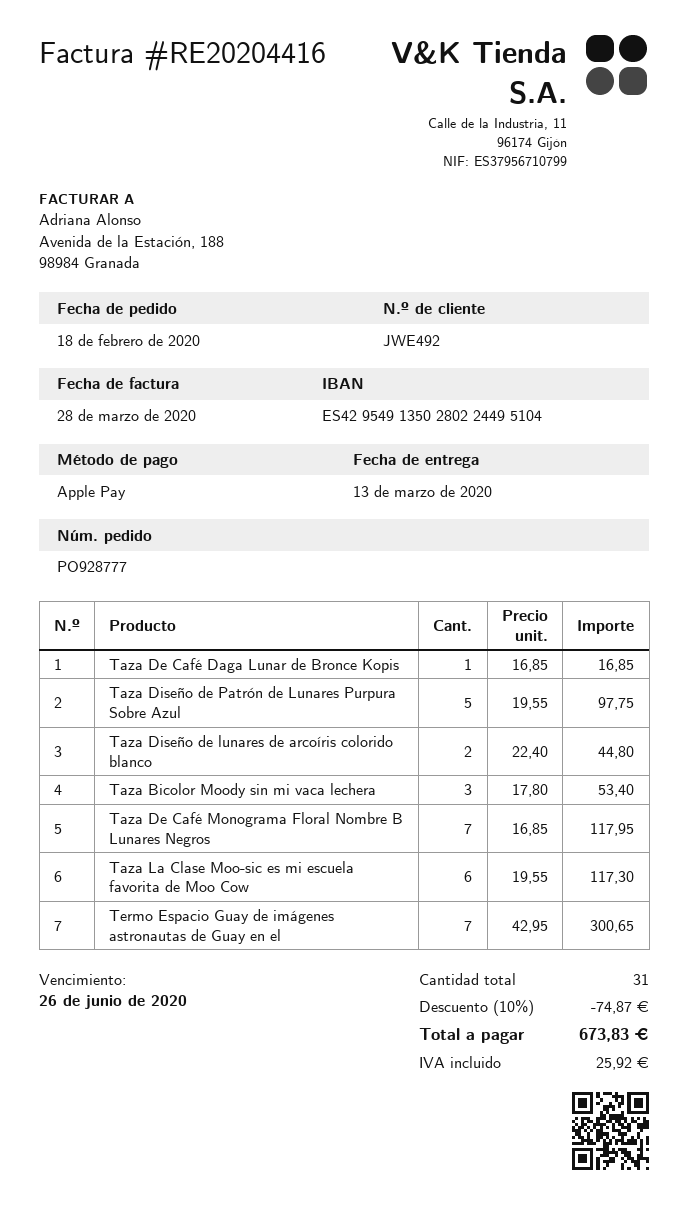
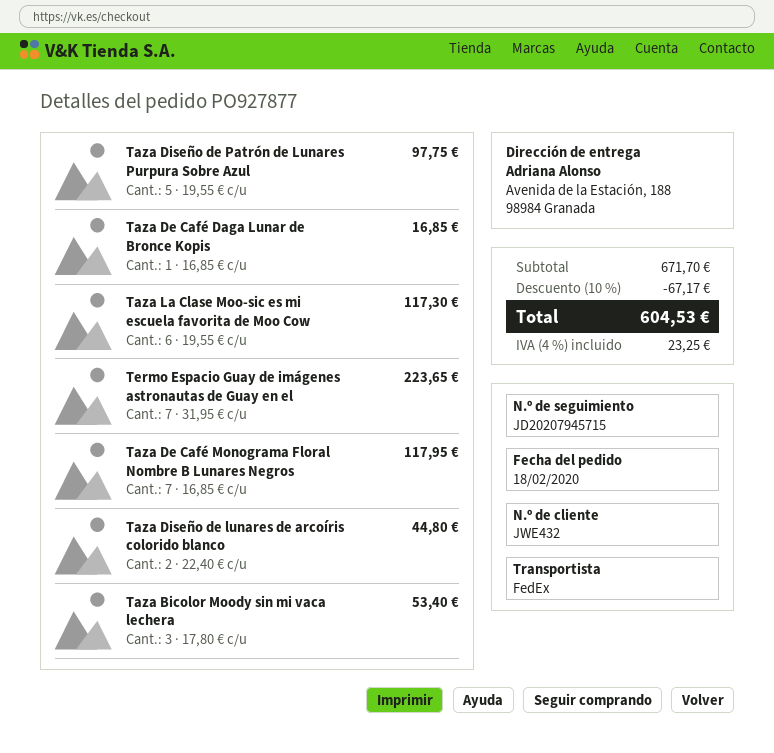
order number: PO928777 -> PO927877
customer number: JWE492 -> JWE432
Termo Espacio Guay de imágenes astronautas de Guay en el: 7 x 42.95 = 300.65 -> 7 x 31.95 = 223.65
discount: 10% = 74.87 -> 10% = 67.17
tax: 25.92 -> 23.25
total: 673.83 -> 604.53

